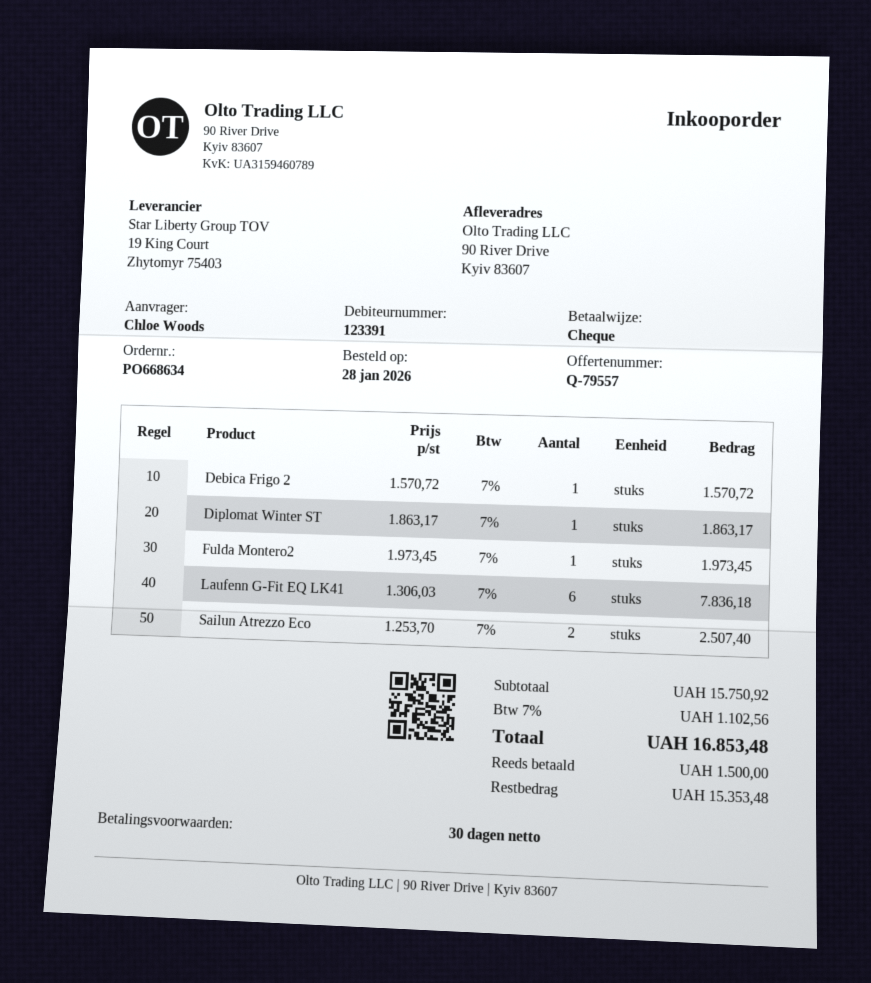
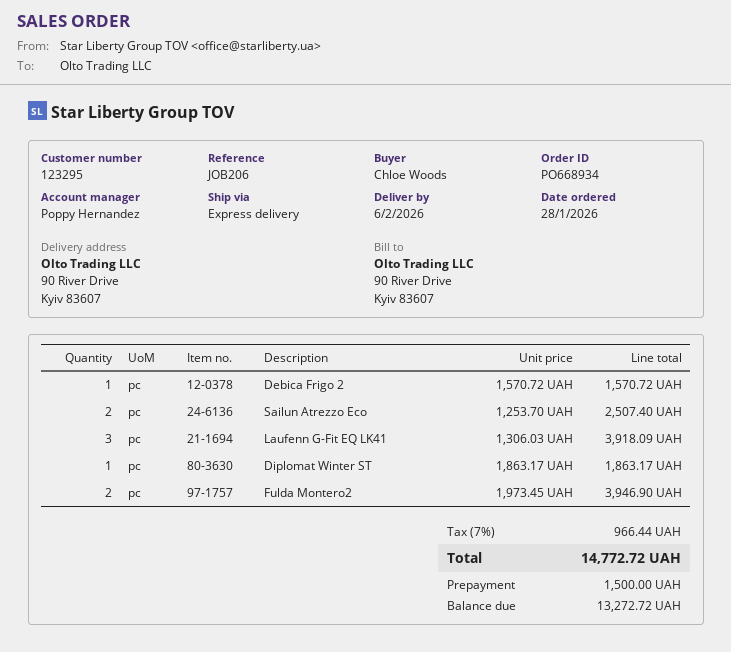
order number: PO668634 -> PO668934
customer number: 123391 -> 123295
Fulda Montero2: 1 x 1973.45 = 1973.45 -> 2 x 1973.45 = 3946.90
Laufenn G-Fit EQ LK41: 6 x 1306.03 = 7836.18 -> 3 x 1306.03 = 3918.09
tax: 7% = 1102.56 -> 7% = 966.44
total: 16853.48 -> 14772.72
balance: 15353.48 -> 13272.72

